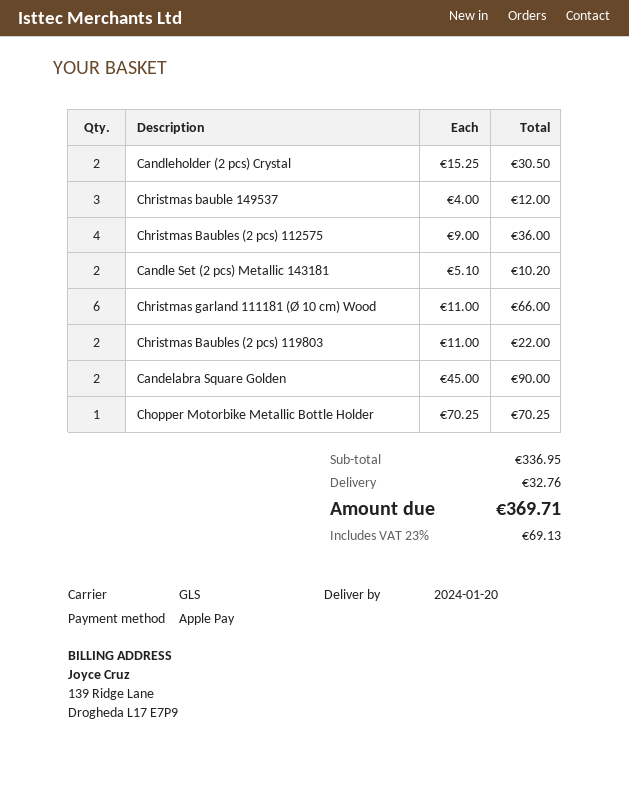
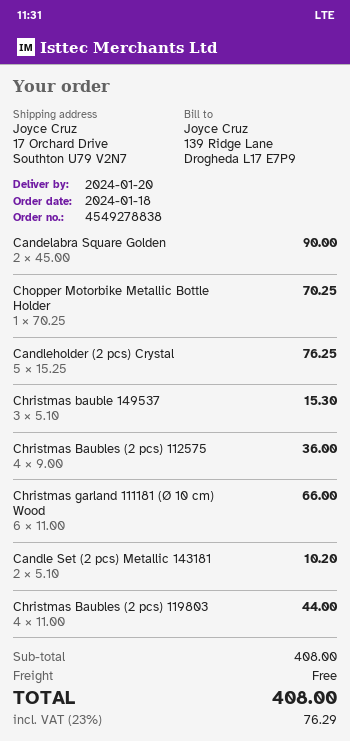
Candleholder (2 pcs) Crystal: 2 x 15.25 = 30.50 -> 5 x 15.25 = 76.25
Christmas bauble 149537: 3 x 4.00 = 12.00 -> 3 x 5.10 = 15.30
Christmas Baubles (2 pcs) 119803: 2 x 11.00 = 22.00 -> 4 x 11.00 = 44.00
subtotal: 336.95 -> 408.00
shipping: 32.76 -> 0.00
tax: 23% = 69.13 -> 23% = 76.29
total: 369.71 -> 408.00

